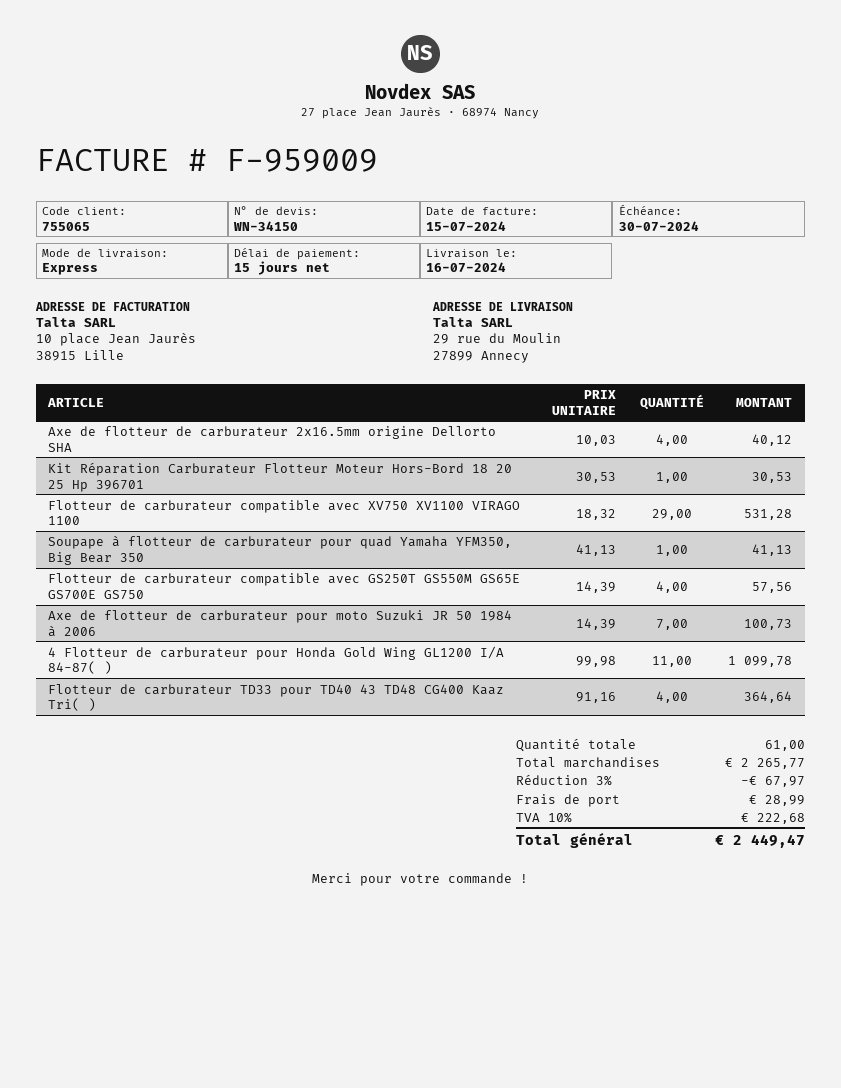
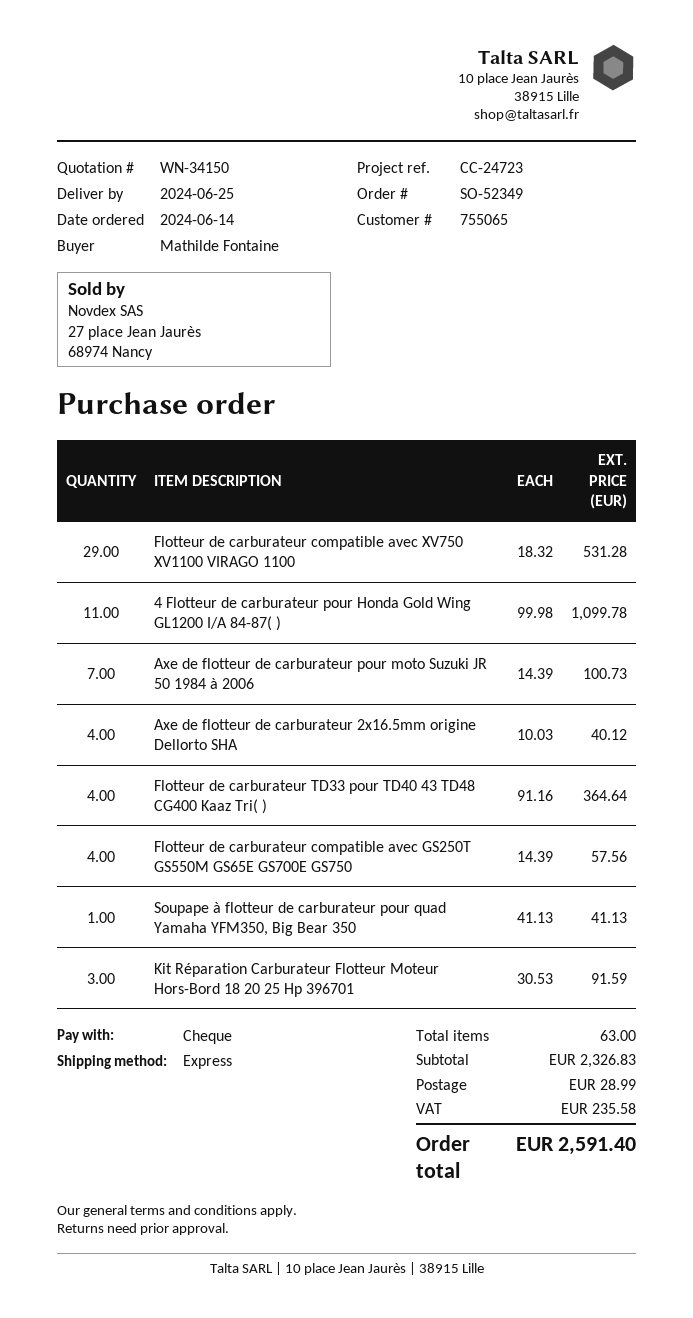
delivery date: 2024-07-16 -> 2024-06-25
Kit Réparation Carburateur Flotteur Moteur Hors-Bord 18 20 25 Hp 396701: 1 x 30.53 = 30.53 -> 3 x 30.53 = 91.59
total quantity: 61 -> 63
subtotal: 2265.77 -> 2326.83
discount: 3% = 67.97 -> none
tax: 222.68 -> 235.58
total: 2449.47 -> 2591.40

